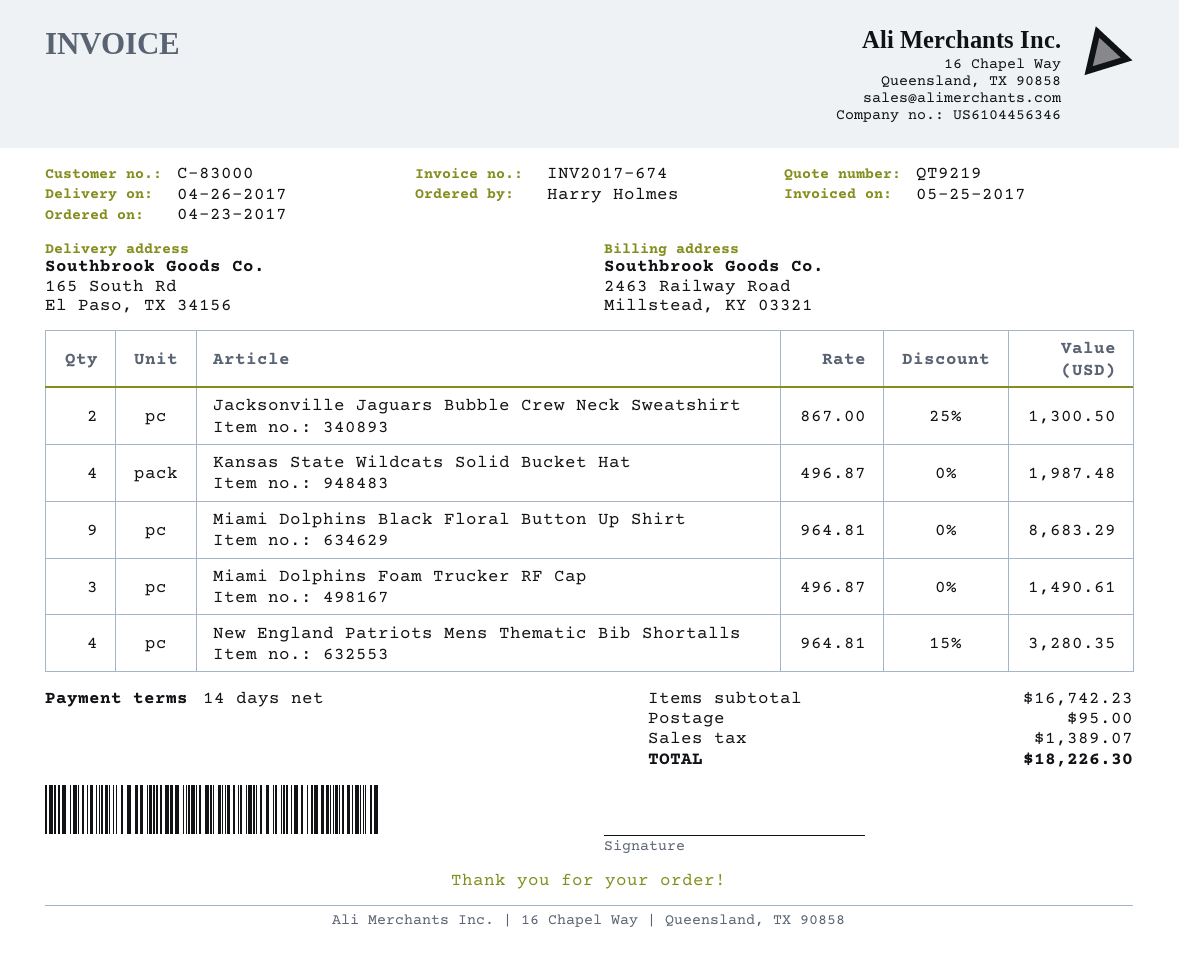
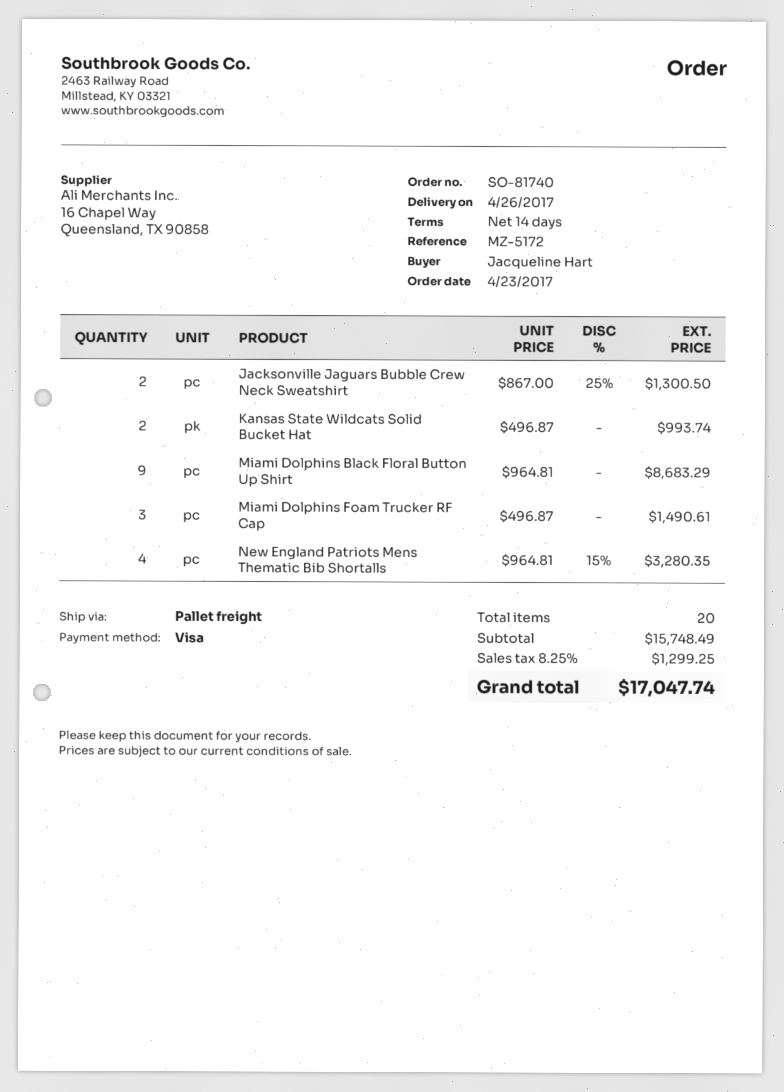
ordered by: Harry Holmes -> Jacqueline Hart
Kansas State Wildcats Solid Bucket Hat: 4 x 496.87 = 1987.48 -> 2 x 496.87 = 993.74
subtotal: 16742.23 -> 15748.49
shipping: 95.00 -> none
tax: 1389.07 -> 1299.25
total: 18226.30 -> 17047.74

